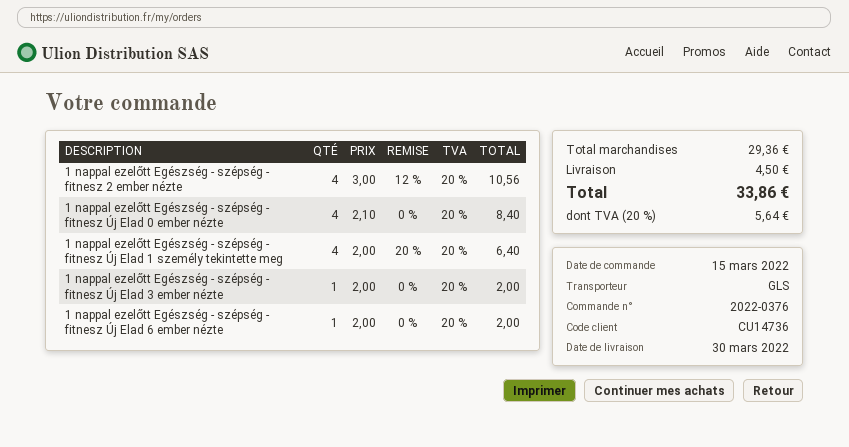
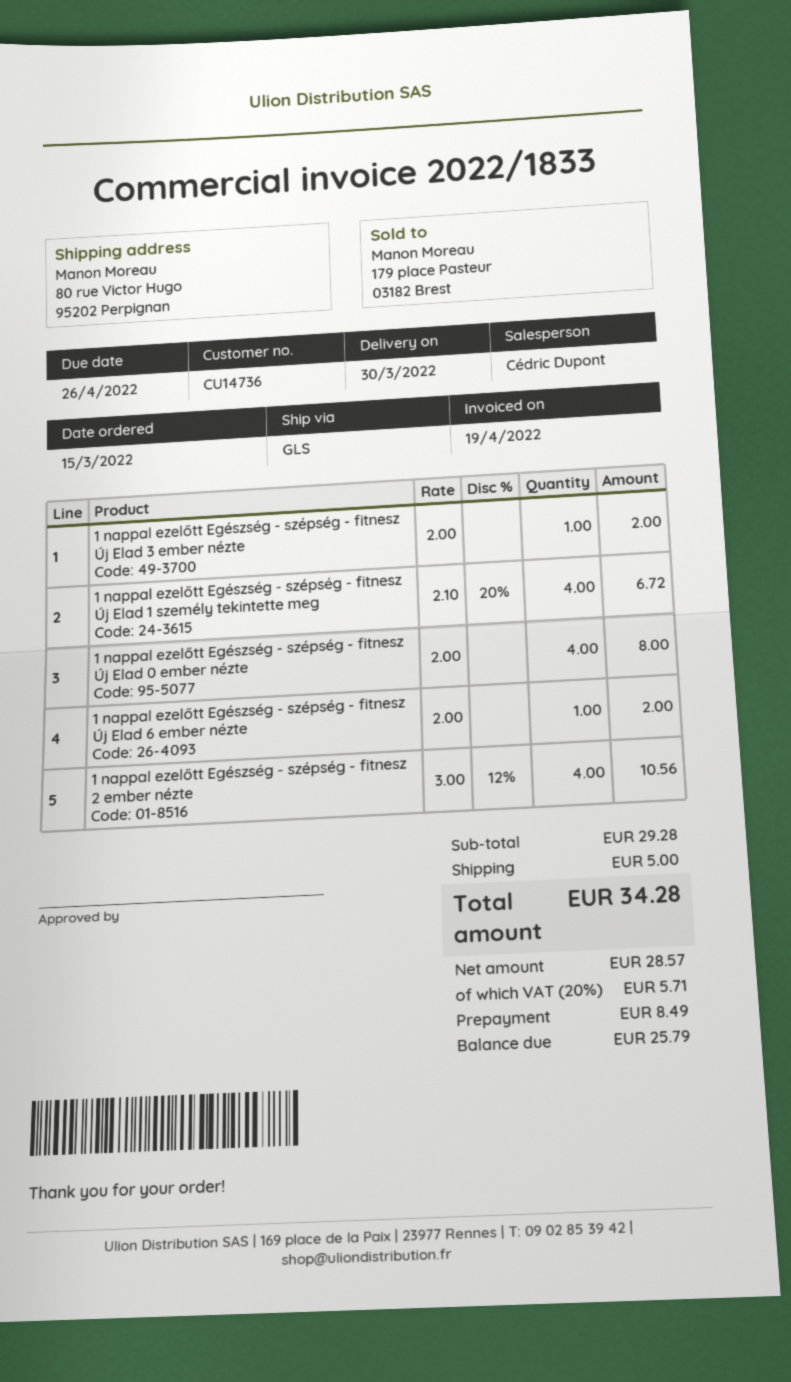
1 nappal ezelőtt Egészség - szépség - fitnesz Új Elad 0 ember nézte: 4 x 2.10 = 8.40 -> 4 x 2.00 = 8.00
1 nappal ezelőtt Egészség - szépség - fitnesz Új Elad 1 személy tekintette meg: 4 x 2.00 - 20% = 6.40 -> 4 x 2.10 - 20% = 6.72
subtotal: 29.36 -> 29.28
shipping: 4.50 -> 5.00
tax: 20% = 5.64 -> 20% = 5.71
total: 33.86 -> 34.28

